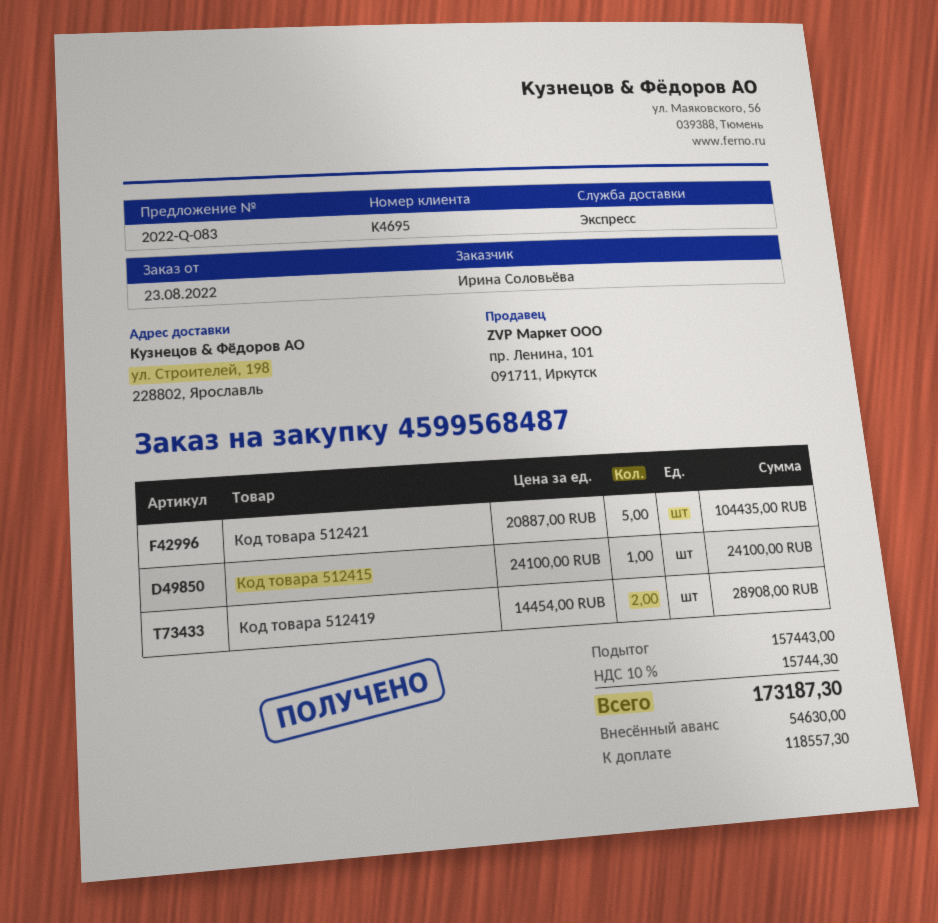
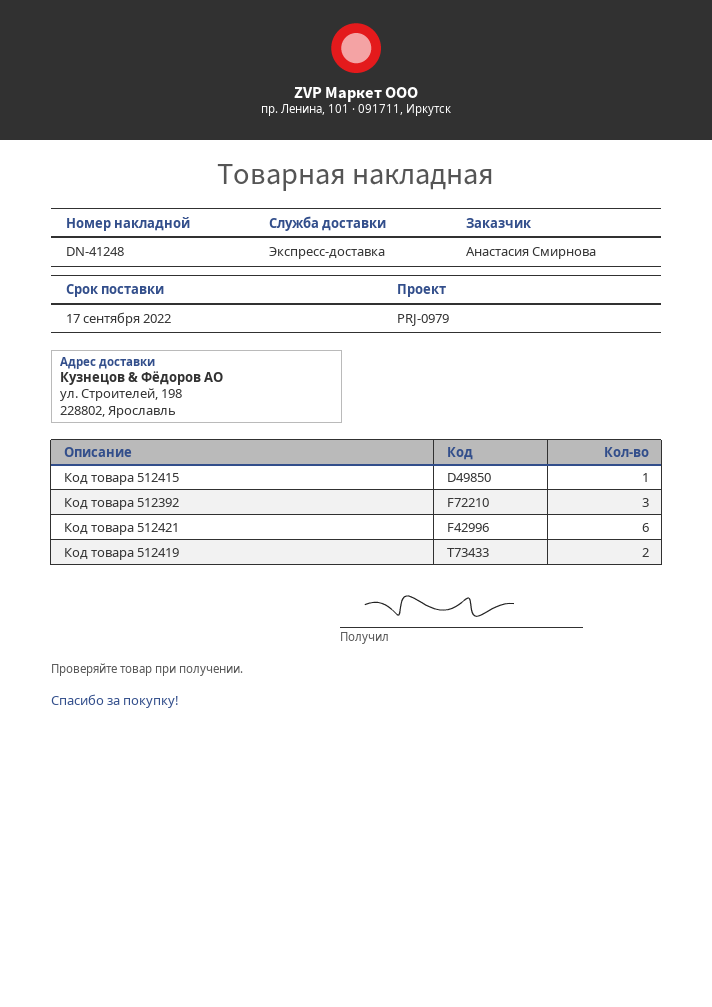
ordered by: Ирина Соловьёва -> Анастасия Смирнова
Код товара 512421: 5 -> 6
Код товара 512392: none -> 3

